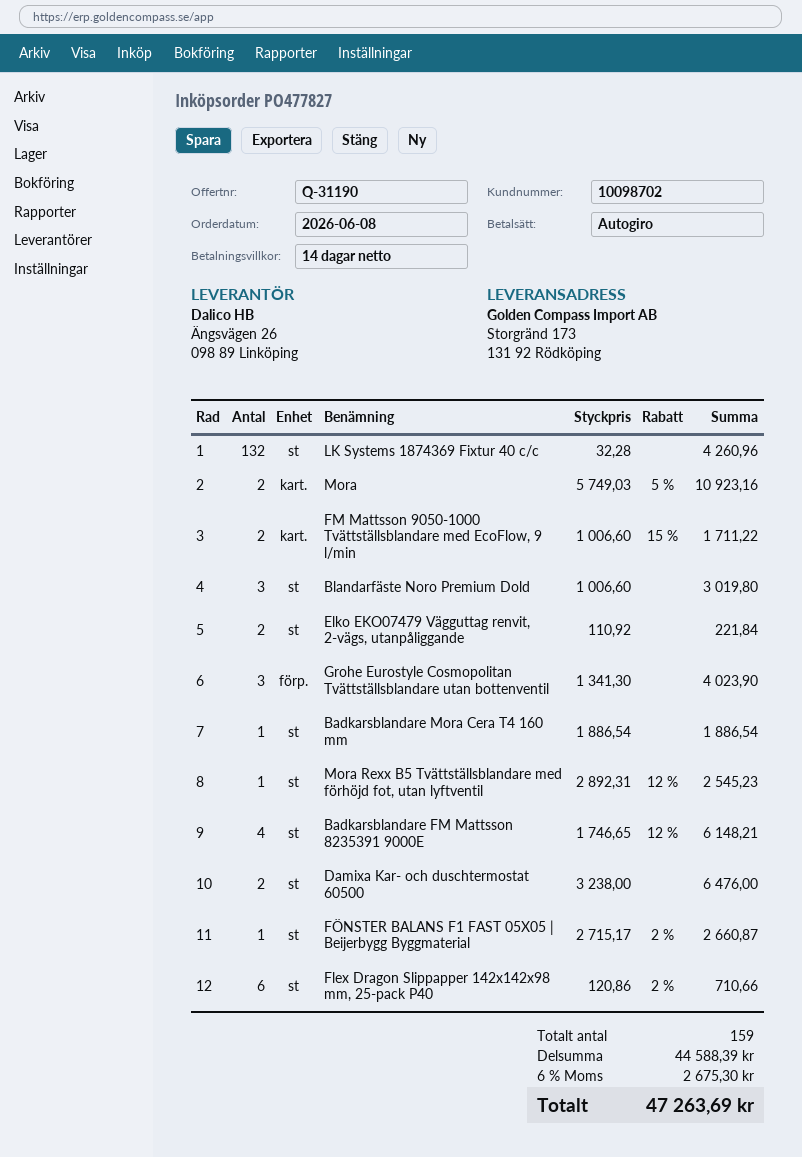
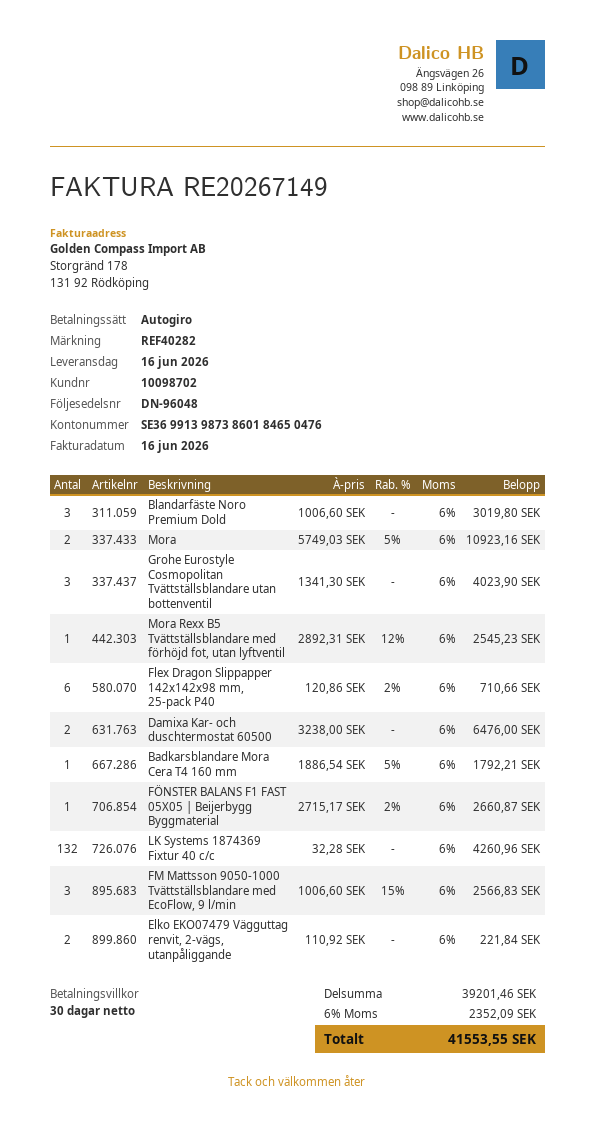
payment terms: 14 days -> 30 days
FM Mattsson 9050-1000 Tvättställsblandare med EcoFlow, 9 l/min: 2 x 1006.60 - 15% = 1711.22 -> 3 x 1006.60 - 15% = 2566.83
Badkarsblandare Mora Cera T4 160 mm: 1 x 1886.54 = 1886.54 -> 1 x 1886.54 - 5% = 1792.21
Badkarsblandare FM Mattsson 8235391 9000E: 4 x 1746.65 - 12% = 6148.21 -> none
subtotal: 44588.39 -> 39201.46
tax: 6% = 2675.30 -> 6% = 2352.09
total: 47263.69 -> 41553.55

